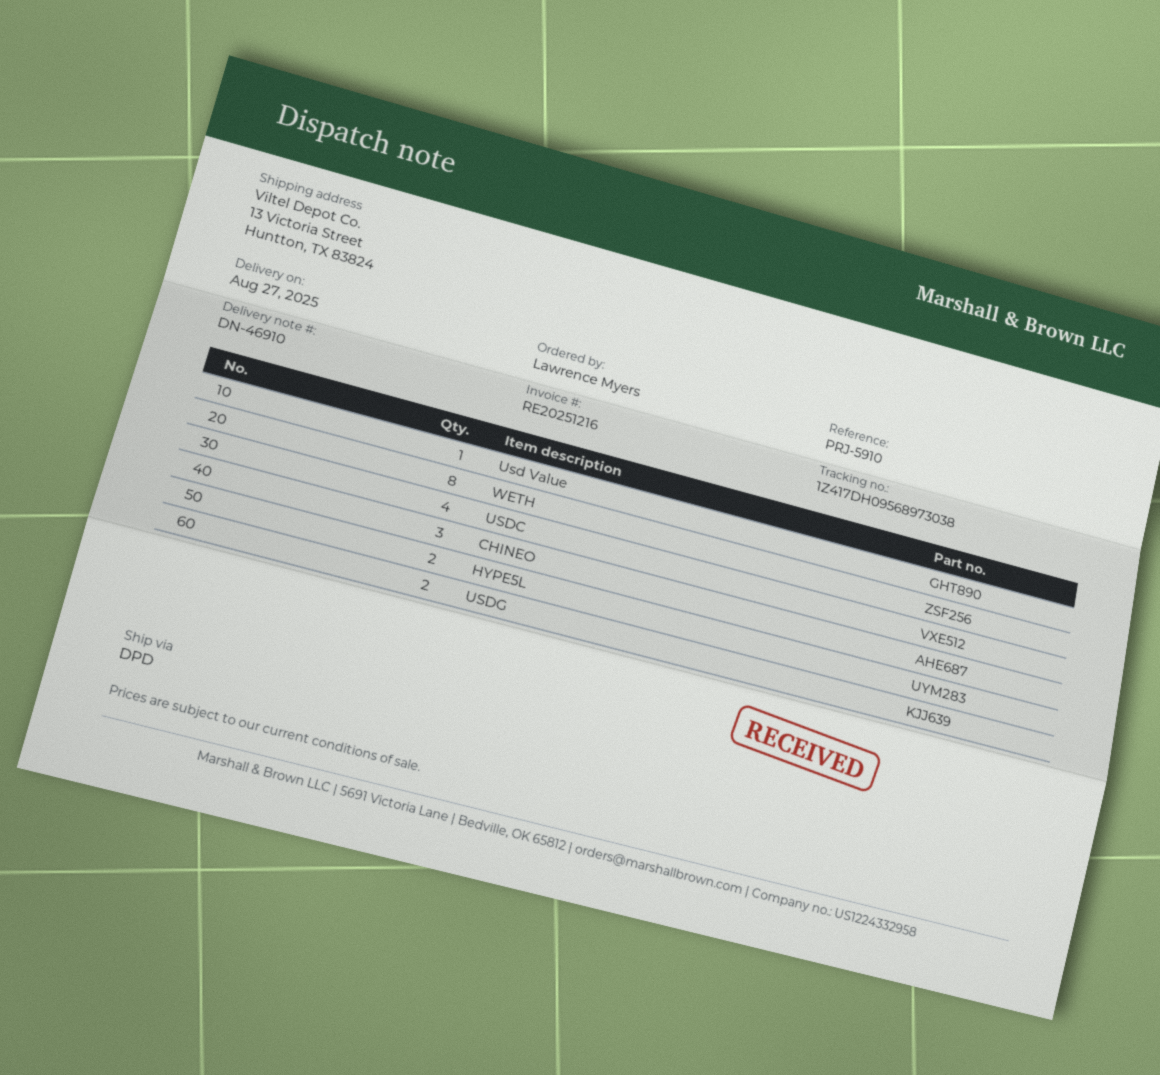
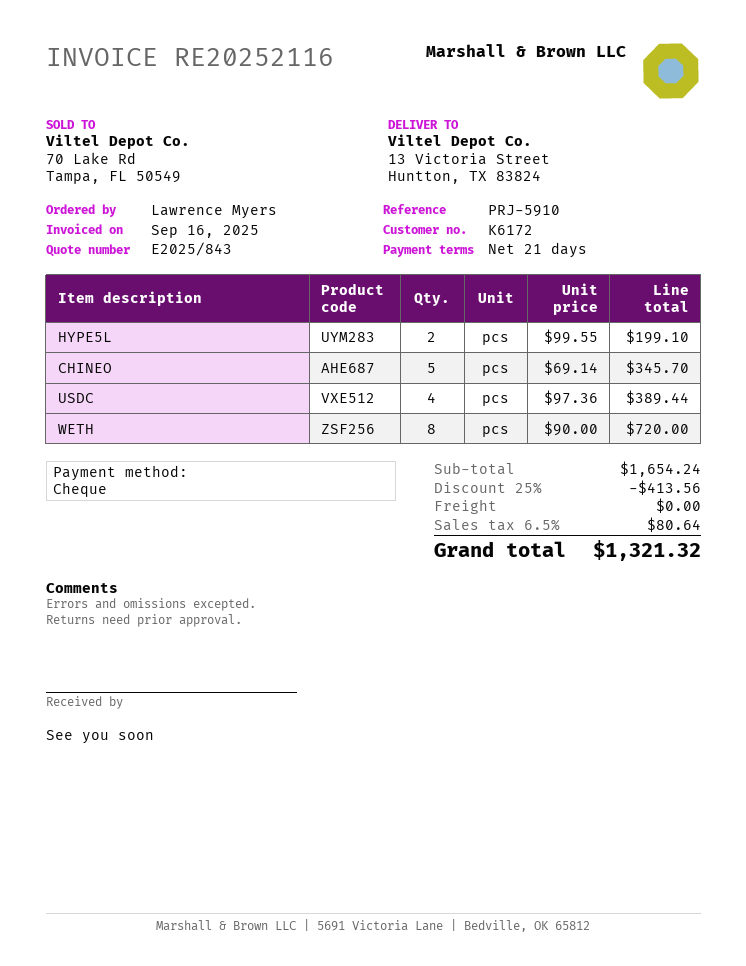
invoice number: RE20251216 -> RE20252116
Usd Value: 1 -> none
CHINEO: 3 -> 5
USDG: 2 -> none

